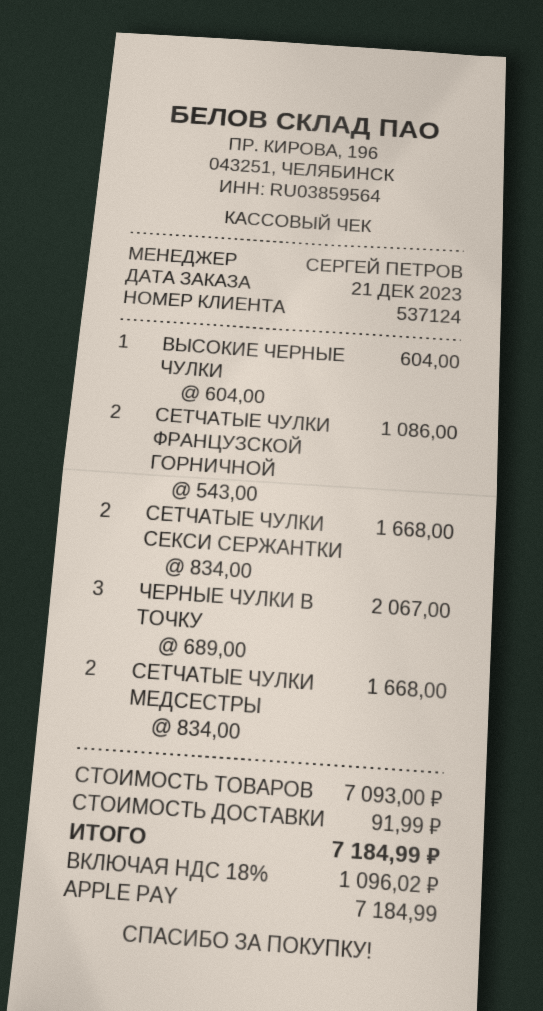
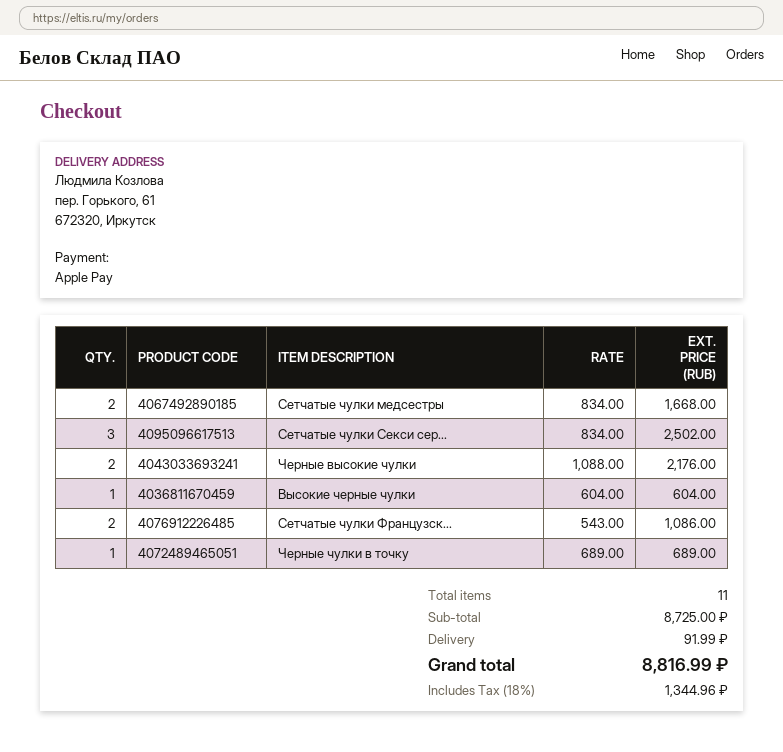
СЕТЧАТЫЕ ЧУЛКИ СЕКСИ СЕРЖАНТКИ: 2 x 834.00 = 1668.00 -> 3 x 834.00 = 2502.00
ЧЕРНЫЕ ЧУЛКИ В ТОЧКУ: 3 x 689.00 = 2067.00 -> 1 x 689.00 = 689.00
Черные высокие чулки: none -> 2 x 1088.00 = 2176.00
subtotal: 7093.00 -> 8725.00
tax: 18% = 1096.02 -> 18% = 1344.96
total: 7184.99 -> 8816.99

